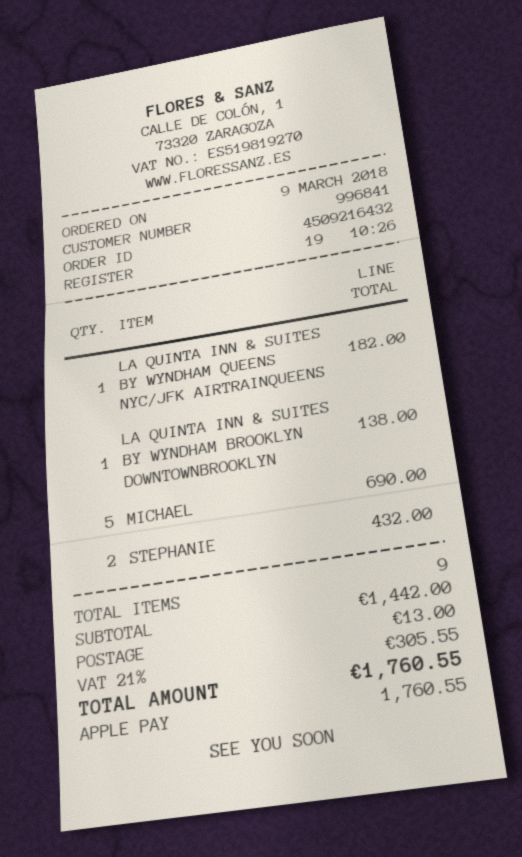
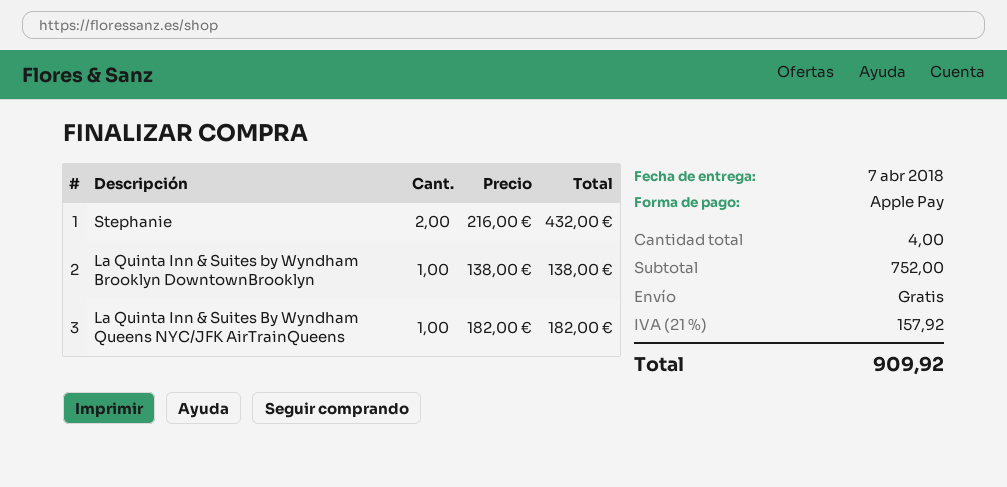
MICHAEL: 5 for 690.00 -> none
total quantity: 9 -> 4
subtotal: 1442.00 -> 752.00
shipping: 13.00 -> 0.00
tax: 21% = 305.55 -> 21% = 157.92
total: 1760.55 -> 909.92

